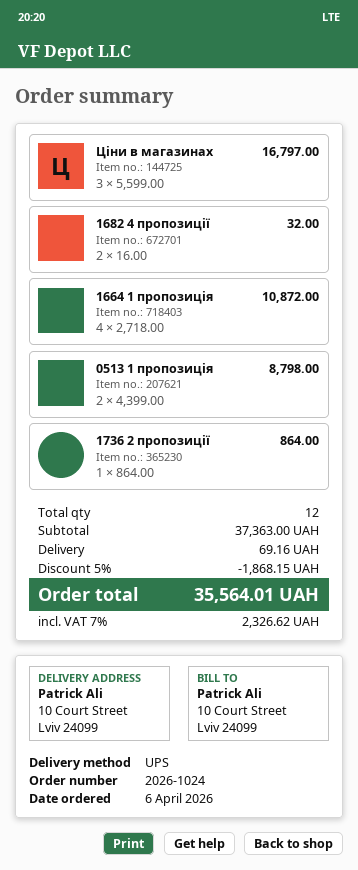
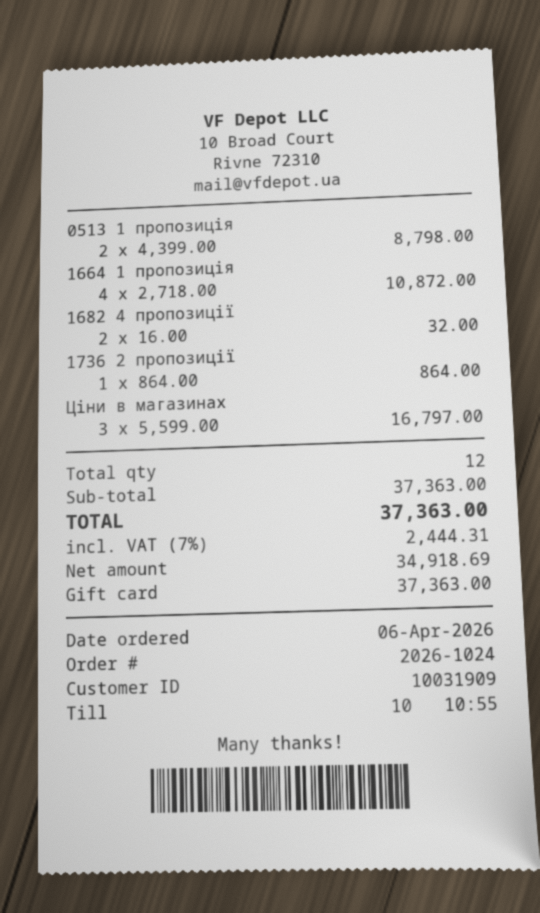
discount: 5% = 1868.15 -> none
shipping: 69.16 -> none
tax: 7% = 2326.62 -> 7% = 2444.31
total: 35564.01 -> 37363.00

